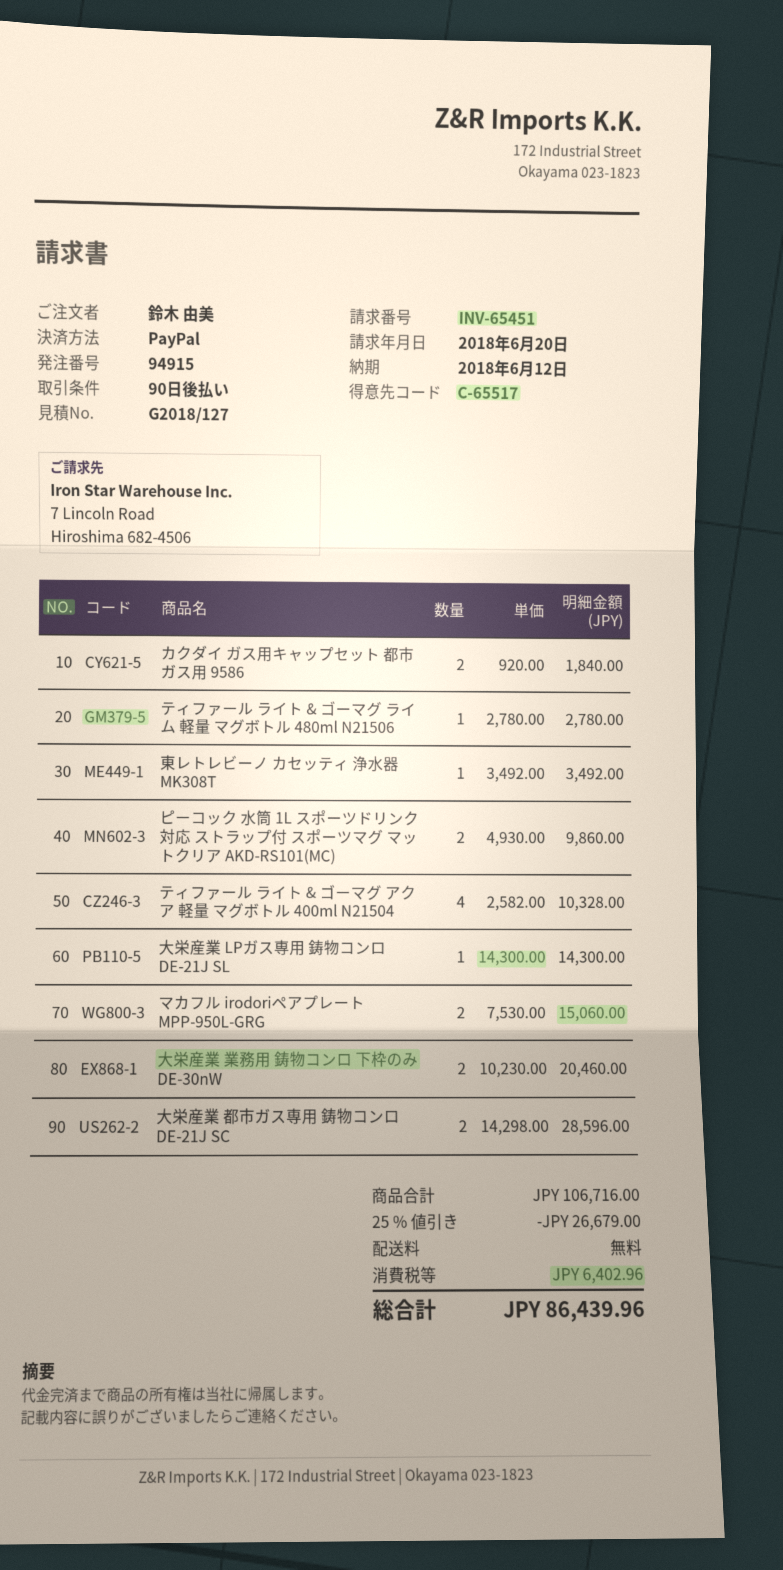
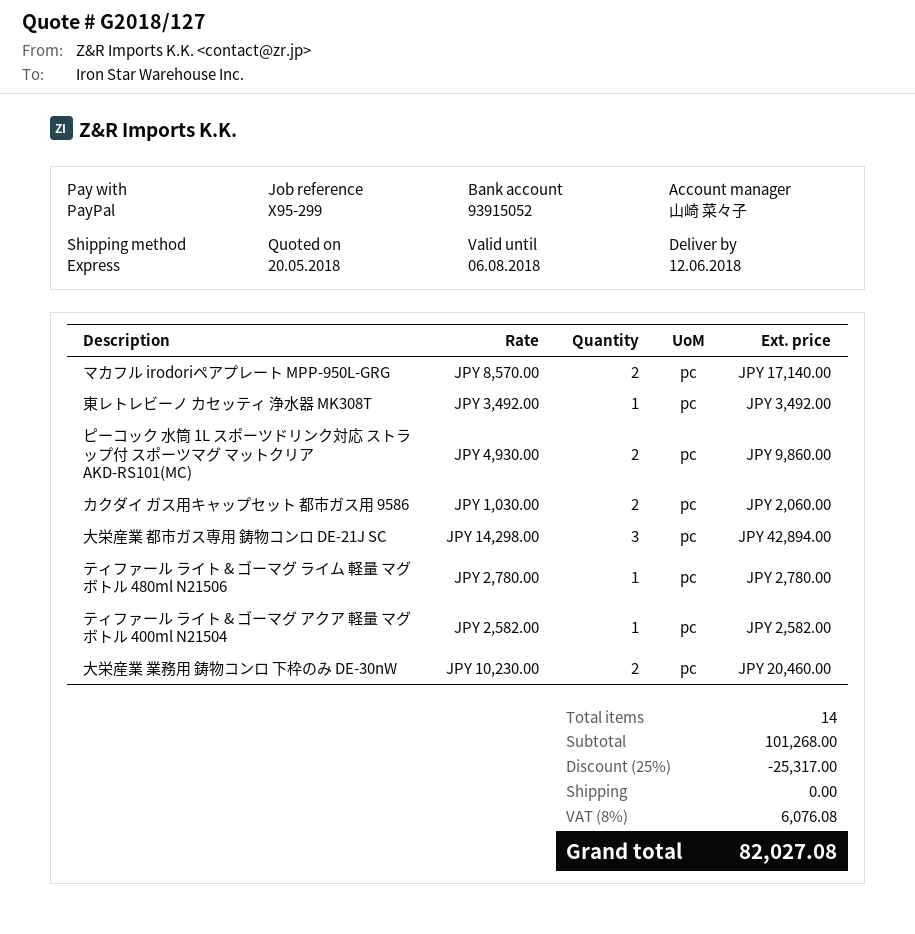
カクダイ ガス用キャップセット 都市ガス用 9586: 2 x 920.00 = 1840.00 -> 2 x 1030.00 = 2060.00
ティファール ライト & ゴーマグ アクア 軽量 マグボトル 400ml N21504: 4 x 2582.00 = 10328.00 -> 1 x 2582.00 = 2582.00
大栄産業 LPガス専用 鋳物コンロ DE-21J SL: 1 x 14300.00 = 14300.00 -> none
マカフル irodoriペアプレート MPP-950L-GRG: 2 x 7530.00 = 15060.00 -> 2 x 8570.00 = 17140.00
大栄産業 都市ガス専用 鋳物コンロ DE-21J SC: 2 x 14298.00 = 28596.00 -> 3 x 14298.00 = 42894.00
subtotal: 106716.00 -> 101268.00
discount: 25% = 26679.00 -> 25% = 25317.00
tax: 6402.96 -> 6076.08
total: 86439.96 -> 82027.08

